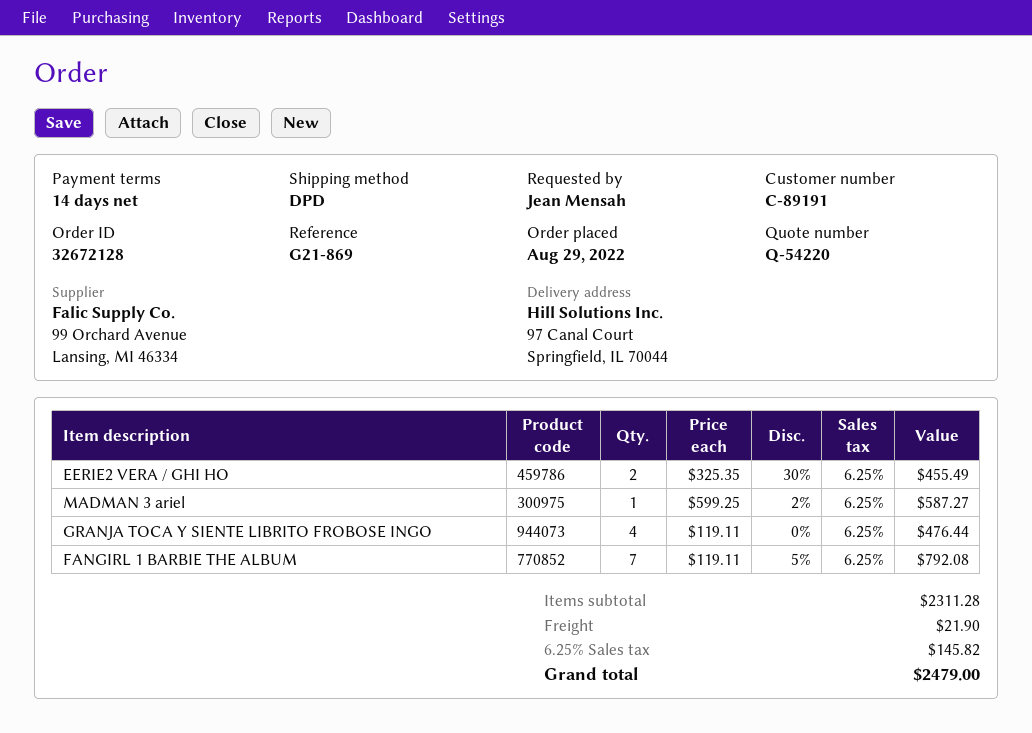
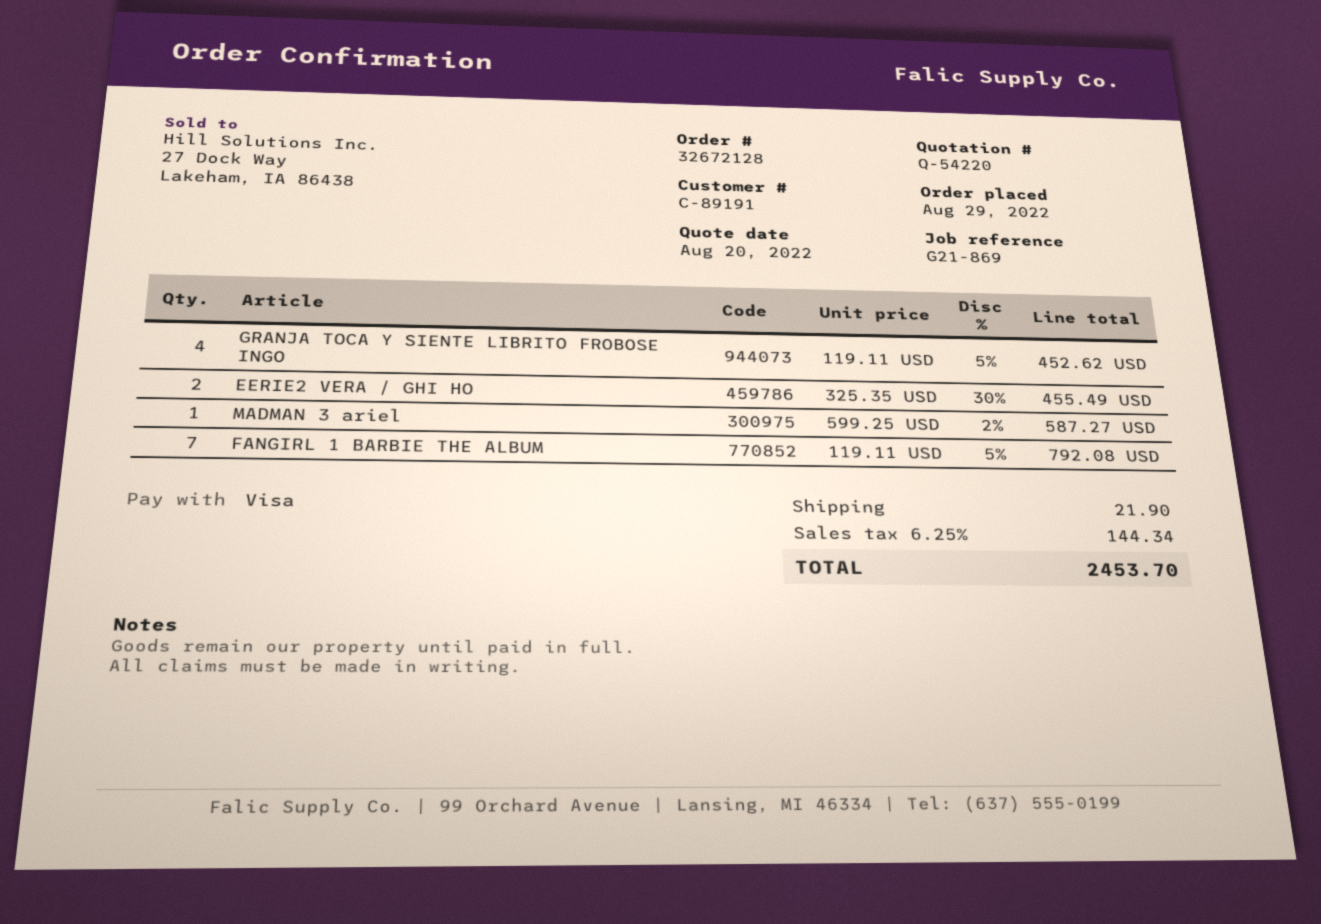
GRANJA TOCA Y SIENTE LIBRITO FROBOSE INGO: 4 x 119.11 = 476.44 -> 4 x 119.11 - 5% = 452.62
tax: 6.25% = 145.82 -> 6.25% = 144.34
total: 2479.00 -> 2453.70

